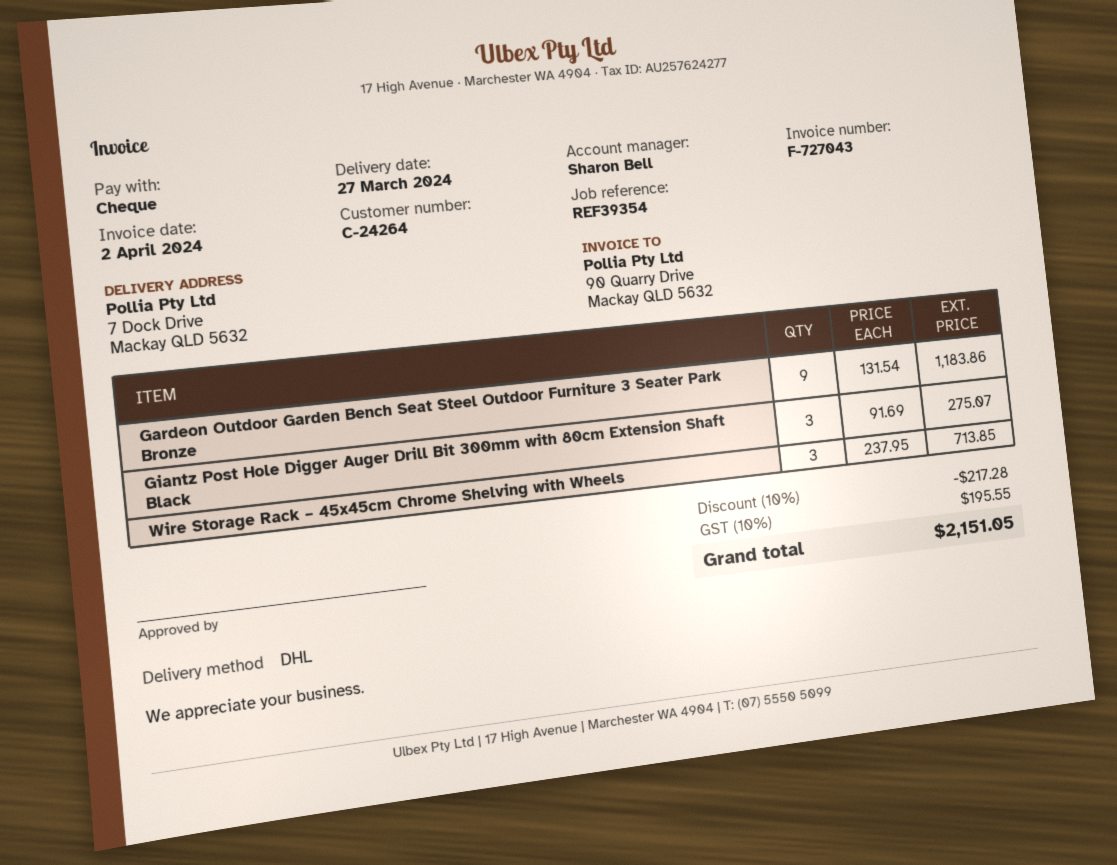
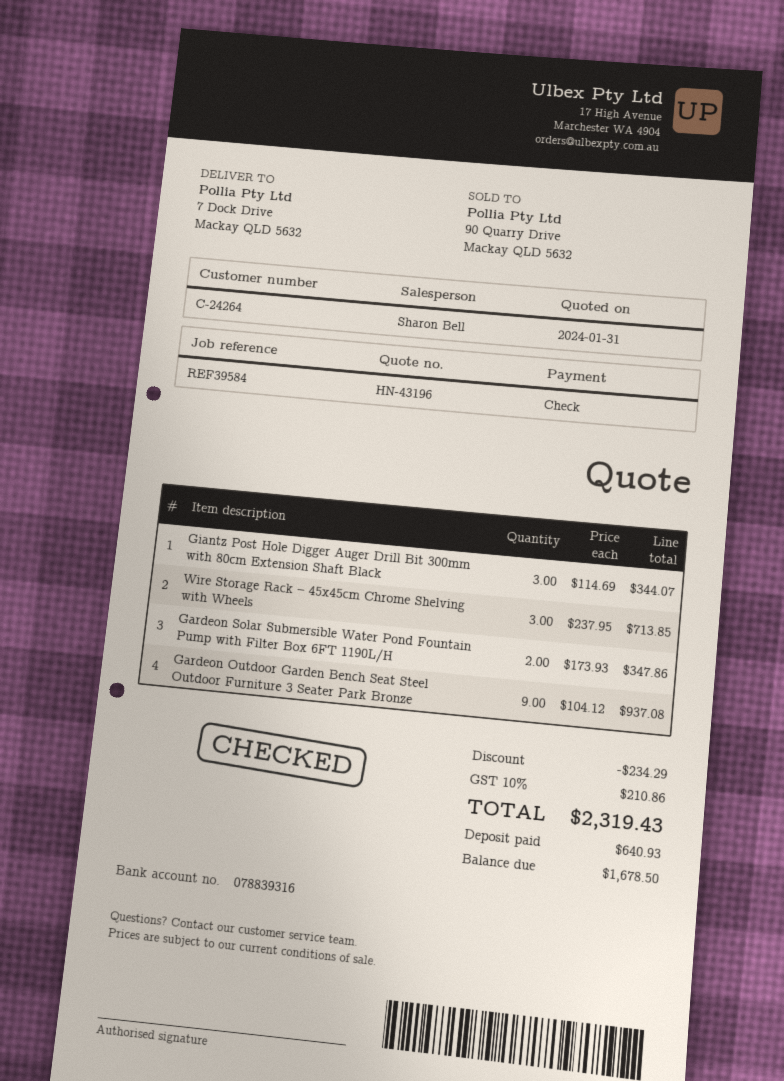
reference: REF39354 -> REF39584
Gardeon Outdoor Garden Bench Seat Steel Outdoor Furniture 3 Seater Park Bronze: 9 x 131.54 = 1183.86 -> 9 x 104.12 = 937.08
Giantz Post Hole Digger Auger Drill Bit 300mm with 80cm Extension Shaft Black: 3 x 91.69 = 275.07 -> 3 x 114.69 = 344.07
Gardeon Solar Submersible Water Pond Fountain Pump with Filter Box 6FT 1190L/H: none -> 2 x 173.93 = 347.86
discount: 217.28 -> 234.29
tax: 10% = 195.55 -> 10% = 210.86
total: 2151.05 -> 2319.43

